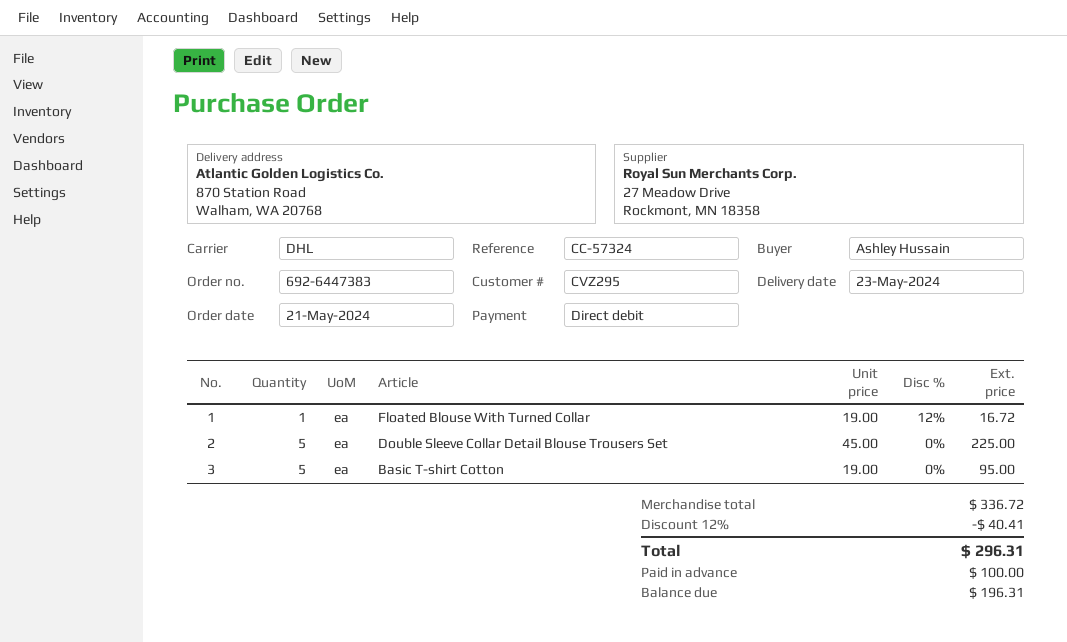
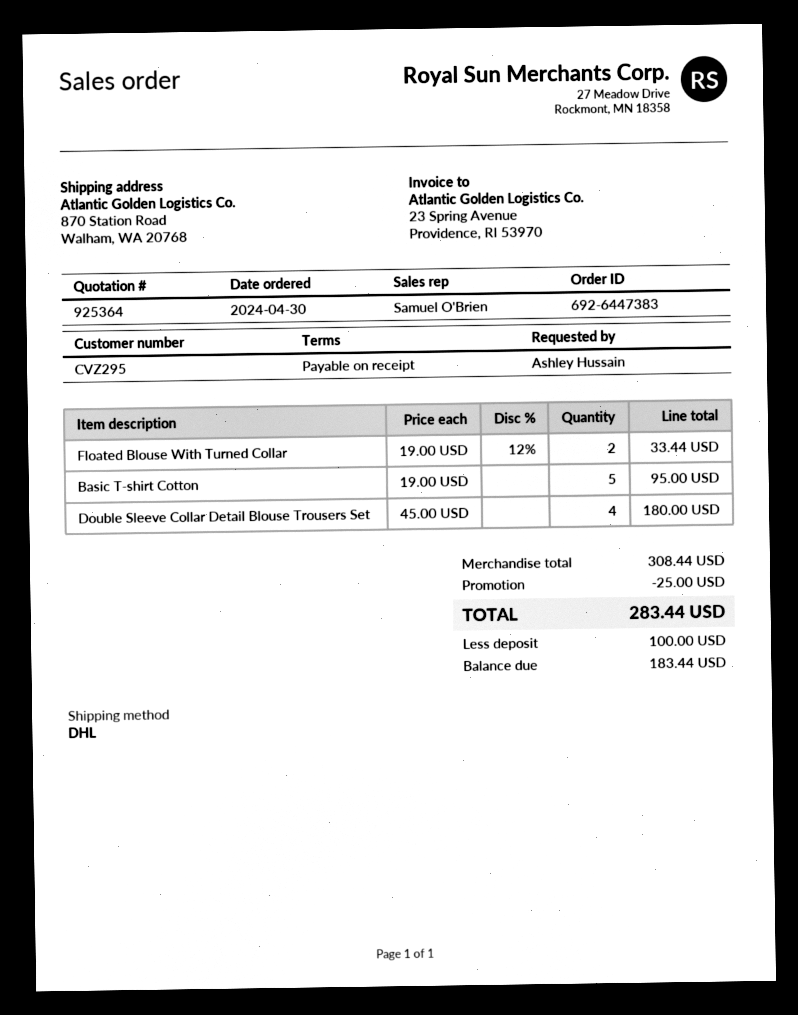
order date: 2024-05-21 -> 2024-04-30
Floated Blouse With Turned Collar: 1 x 19.00 - 12% = 16.72 -> 2 x 19.00 - 12% = 33.44
Double Sleeve Collar Detail Blouse Trousers Set: 5 x 45.00 = 225.00 -> 4 x 45.00 = 180.00
subtotal: 336.72 -> 308.44
discount: 40.41 -> 25.00
total: 296.31 -> 283.44
balance: 196.31 -> 183.44

